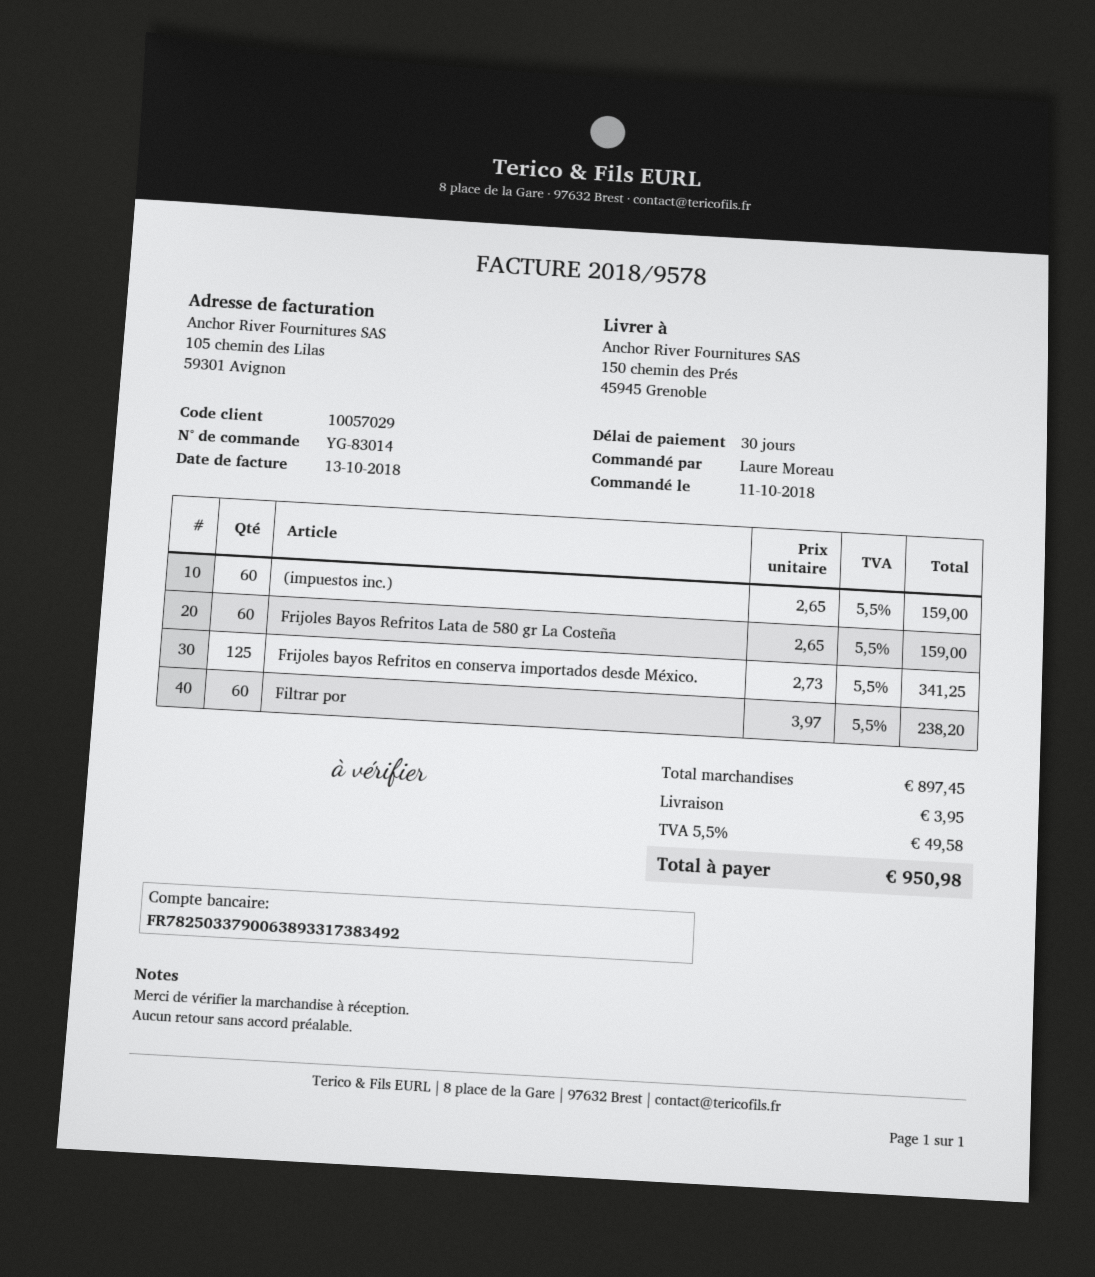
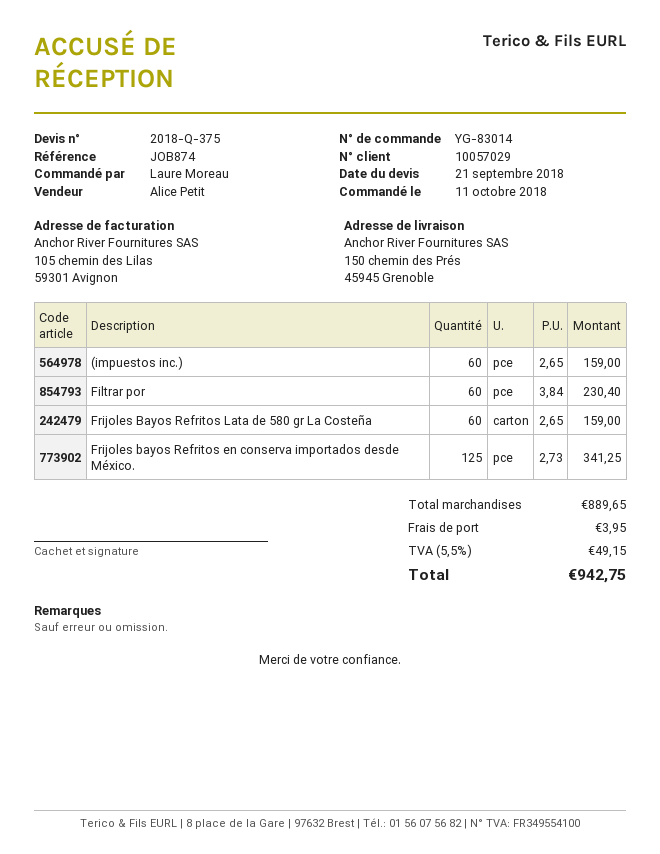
Filtrar por: 60 x 3.97 = 238.20 -> 60 x 3.84 = 230.40
subtotal: 897.45 -> 889.65
tax: 5.5% = 49.58 -> 5.5% = 49.15
total: 950.98 -> 942.75

